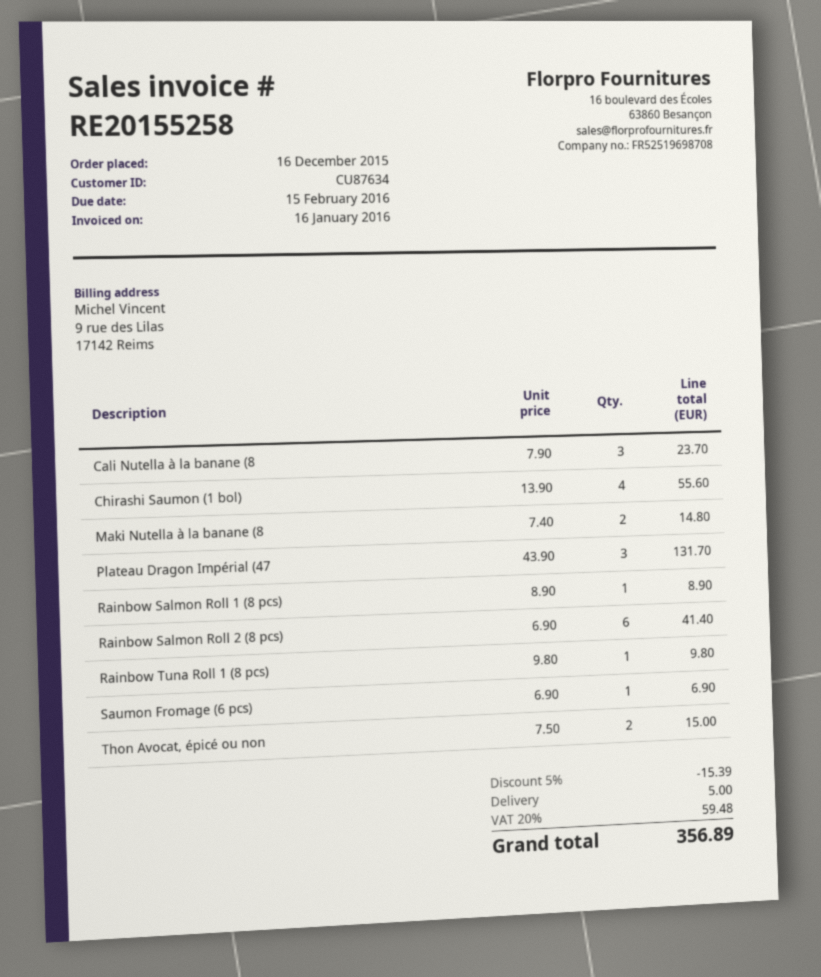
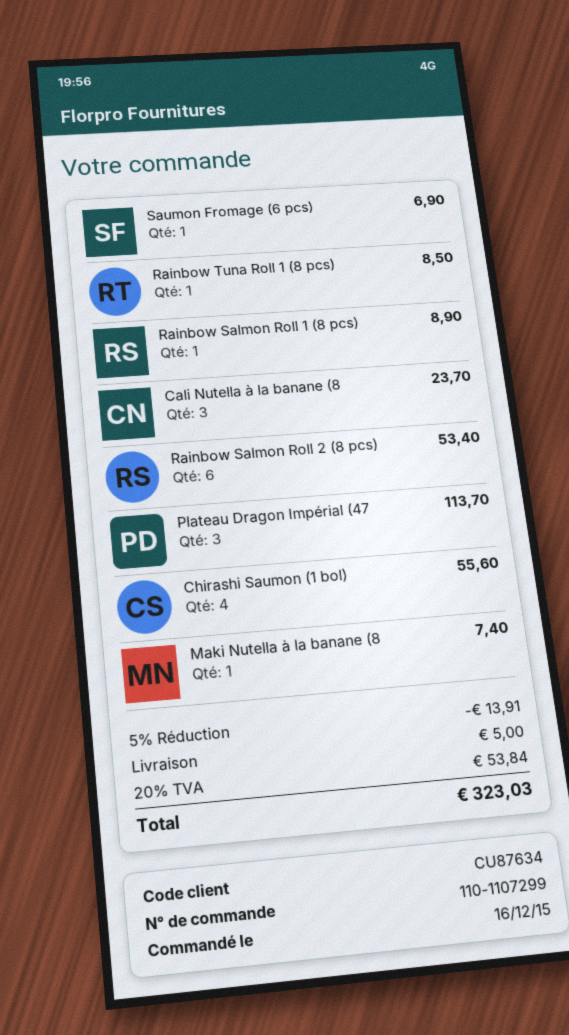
Maki Nutella à la banane (8: 2 for 14.80 -> 1 for 7.40
Plateau Dragon Impérial (47: 3 for 131.70 -> 3 for 113.70
Rainbow Salmon Roll 2 (8 pcs): 6 for 41.40 -> 6 for 53.40
Rainbow Tuna Roll 1 (8 pcs): 1 for 9.80 -> 1 for 8.50
Thon Avocat, épicé ou non: 2 for 15.00 -> none
discount: 5% = 15.39 -> 5% = 13.91
tax: 20% = 59.48 -> 20% = 53.84
total: 356.89 -> 323.03

